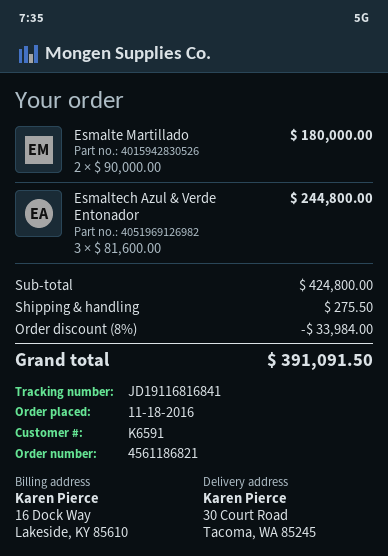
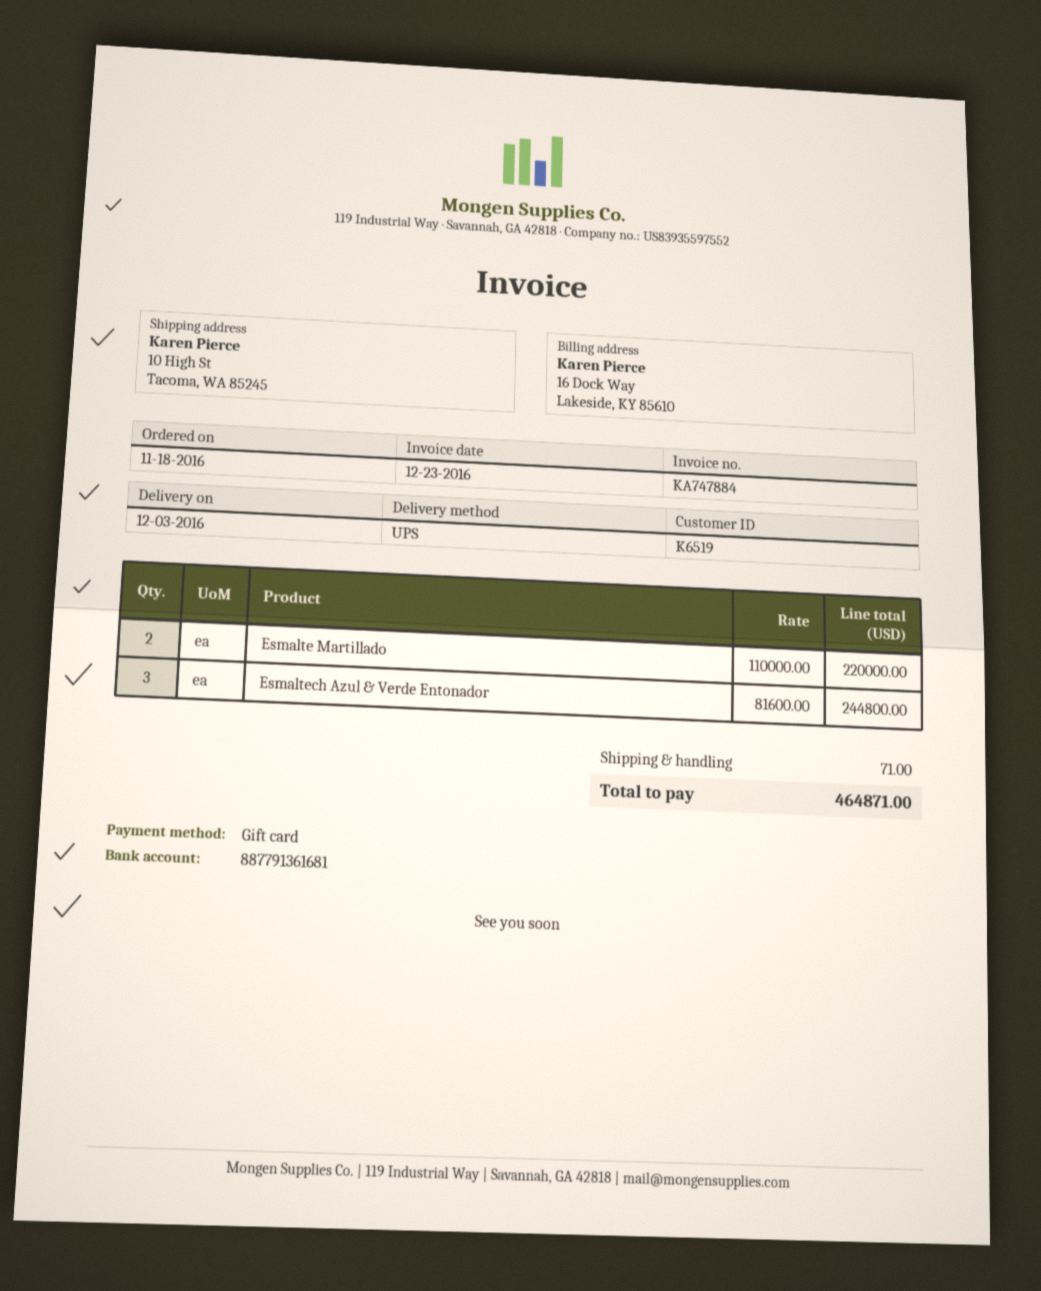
customer number: K6591 -> K6519
ship to: 30 Court Road, Tacoma, WA 85245 -> 10 High St, Tacoma, WA 85245
Esmalte Martillado: 2 x 90000.00 = 180000.00 -> 2 x 110000.00 = 220000.00
discount: 8% = 33984.00 -> none
shipping: 275.50 -> 71.00
total: 391091.50 -> 464871.00

